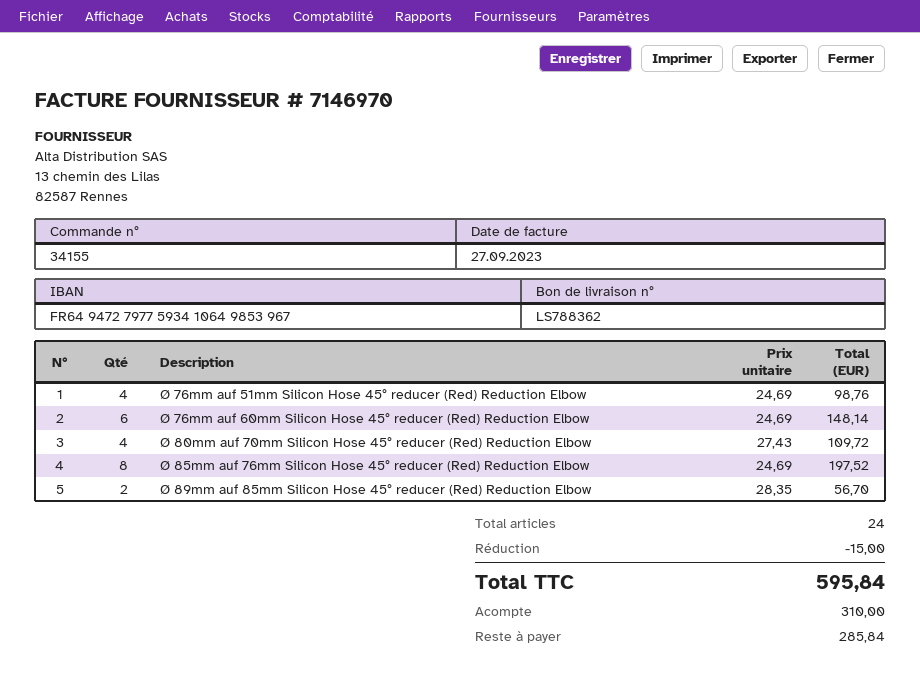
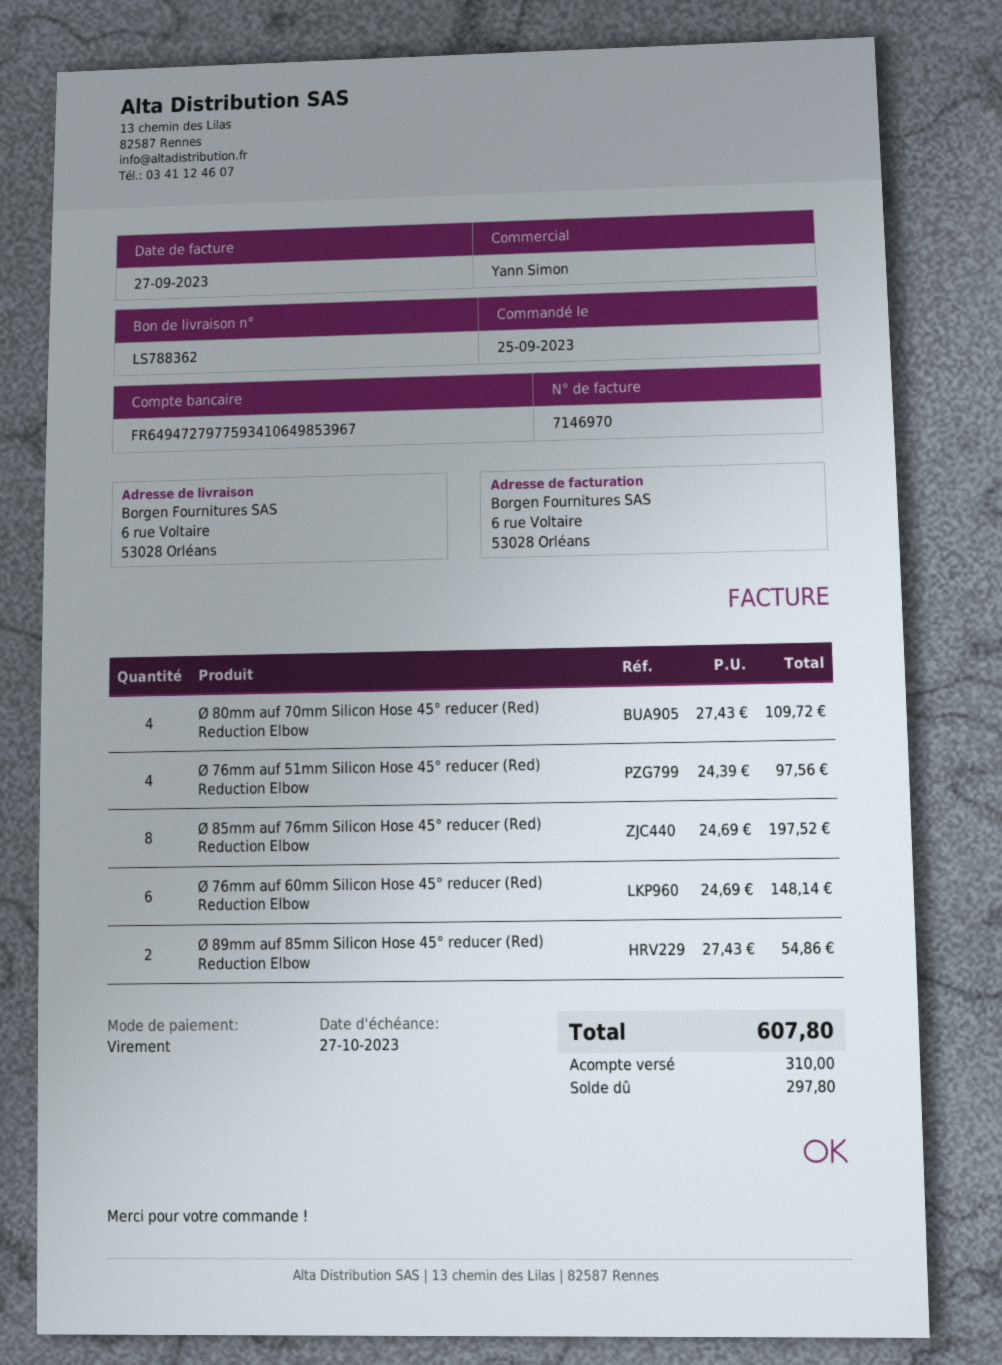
Ø 76mm auf 51mm Silicon Hose 45° reducer (Red) Reduction Elbow: 4 x 24.69 = 98.76 -> 4 x 24.39 = 97.56
Ø 89mm auf 85mm Silicon Hose 45° reducer (Red) Reduction Elbow: 2 x 28.35 = 56.70 -> 2 x 27.43 = 54.86
discount: 15.00 -> none
total: 595.84 -> 607.80
balance: 285.84 -> 297.80

